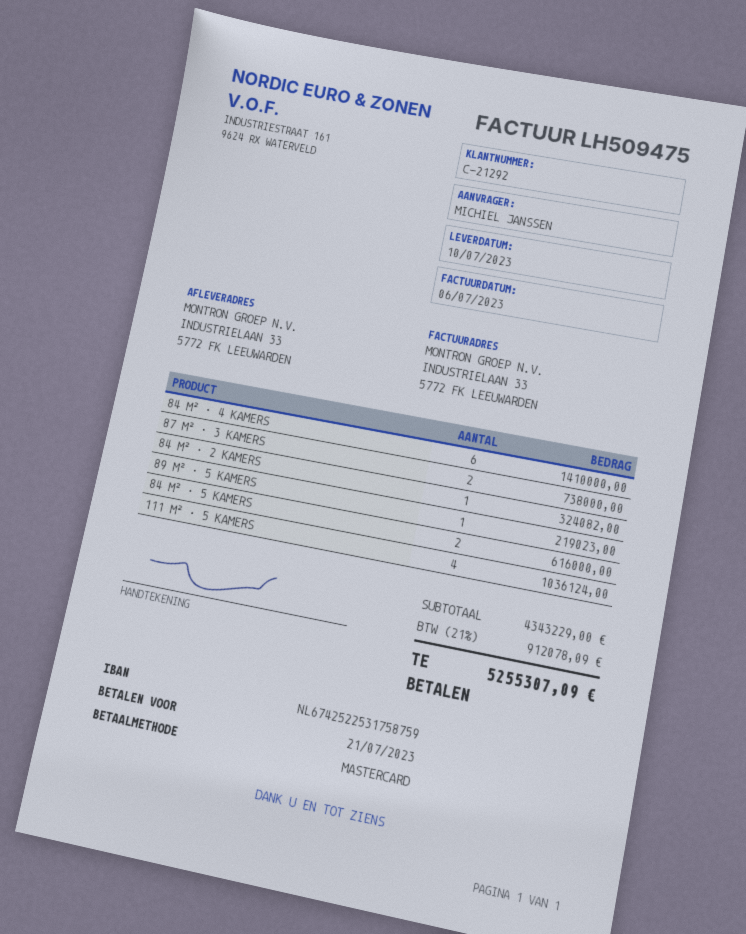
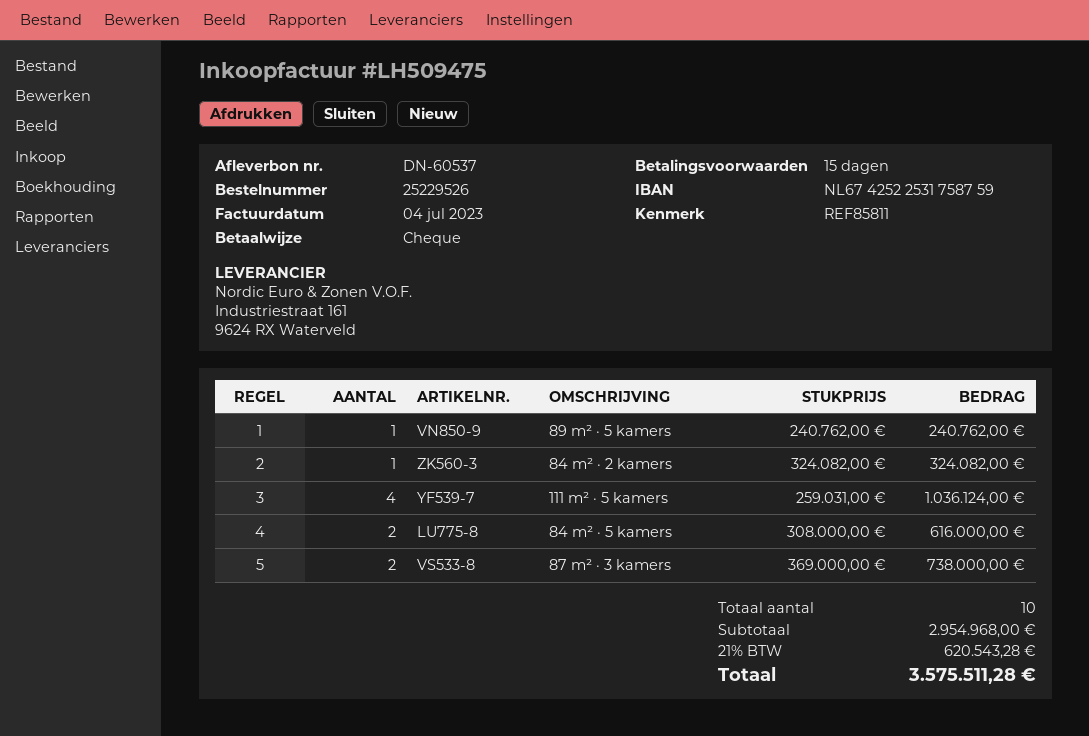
invoice date: 2023-07-06 -> 2023-07-04
payment method: Mastercard -> cheque
84 M² · 4 KAMERS: 6 for 1410000.00 -> none
89 M² · 5 KAMERS: 1 for 219023.00 -> 1 for 240762.00
subtotal: 4343229.00 -> 2954968.00
tax: 21% = 912078.09 -> 21% = 620543.28
total: 5255307.09 -> 3575511.28

